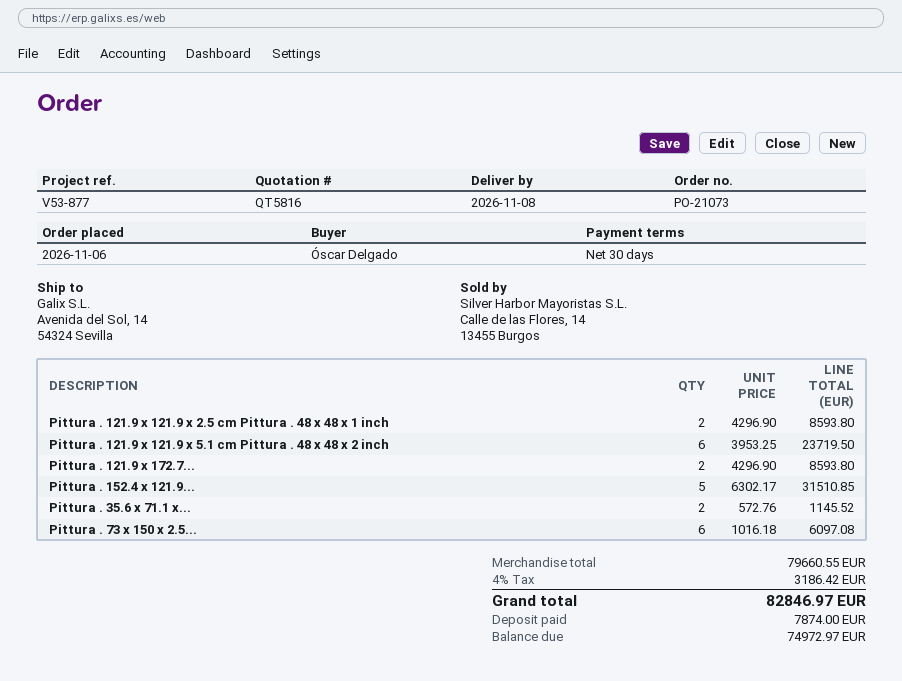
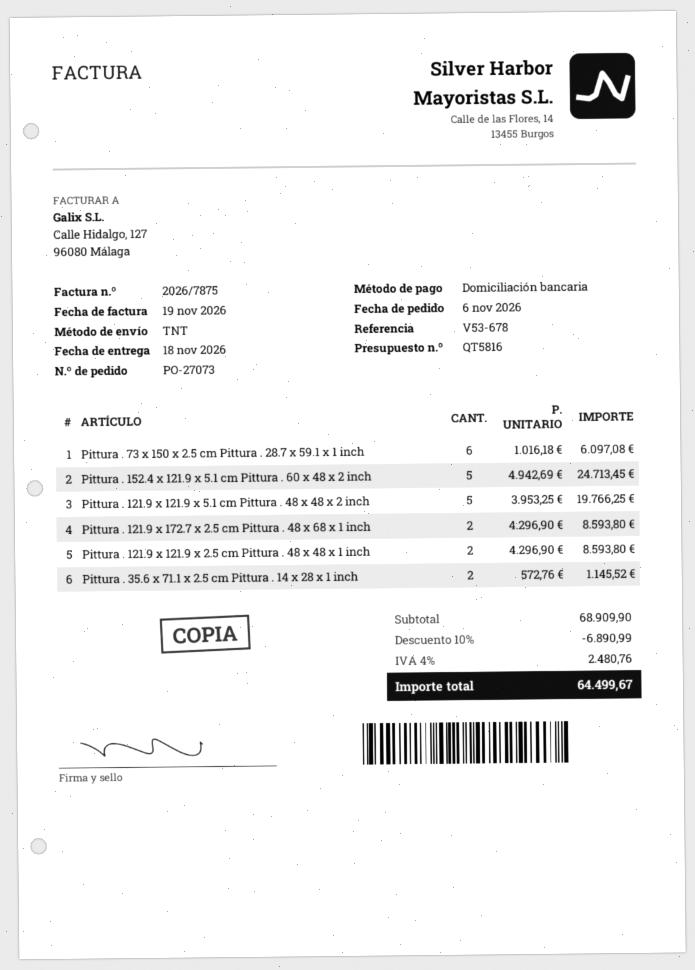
order number: PO-21073 -> PO-27073
delivery date: 2026-11-08 -> 2026-11-18
reference: V53-877 -> V53-678
Pittura . 121.9 x 121.9 x 5.1 cm Pittura . 48 x 48 x 2 inch: 6 x 3953.25 = 23719.50 -> 5 x 3953.25 = 19766.25
Pittura . 152.4 x 121.9...: 5 x 6302.17 = 31510.85 -> 5 x 4942.69 = 24713.45
subtotal: 79660.55 -> 68909.90
discount: none -> 10% = 6890.99
tax: 4% = 3186.42 -> 4% = 2480.76
total: 82846.97 -> 64499.67

